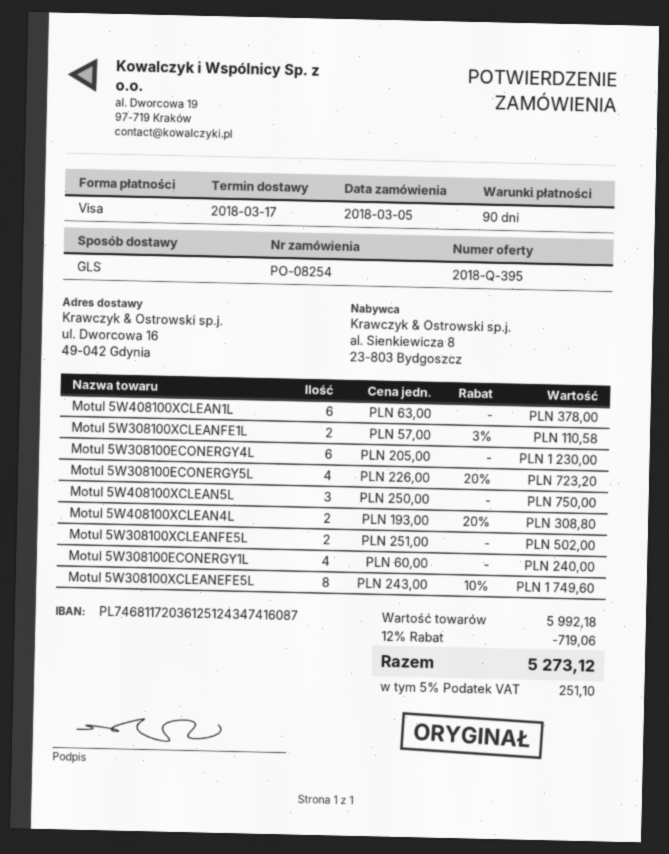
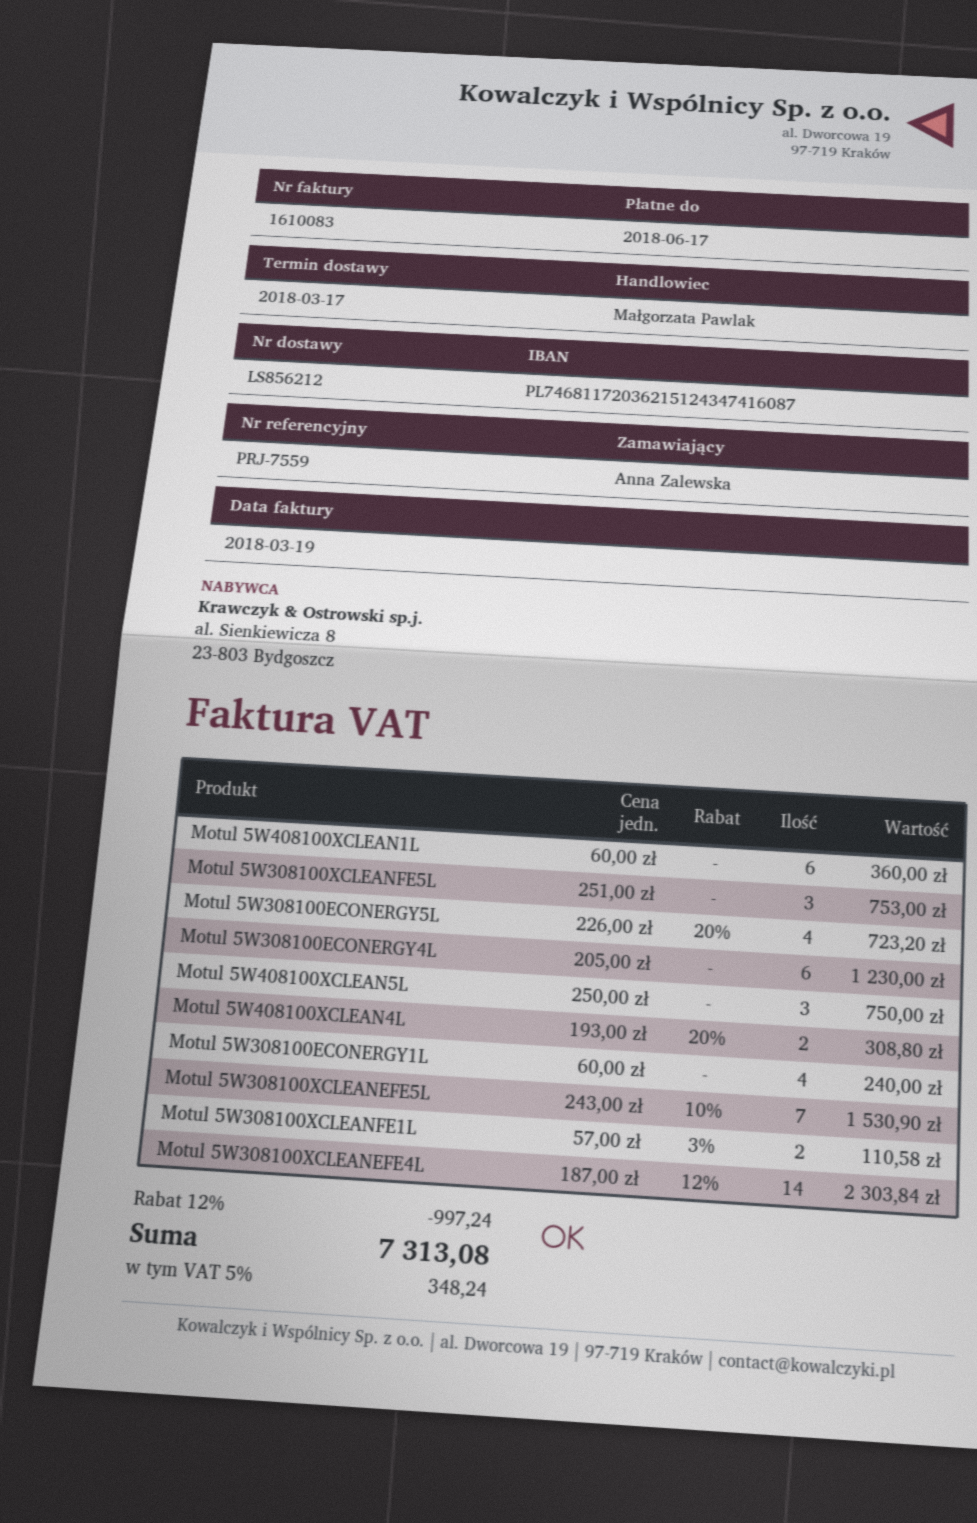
bank account: PL74681172036125124347416087 -> PL74681172036215124347416087
Motul 5W408100XCLEAN1L: 6 x 63.00 = 378.00 -> 6 x 60.00 = 360.00
Motul 5W308100XCLEANFE5L: 2 x 251.00 = 502.00 -> 3 x 251.00 = 753.00
Motul 5W308100XCLEANEFE5L: 8 x 243.00 - 10% = 1749.60 -> 7 x 243.00 - 10% = 1530.90
Motul 5W308100XCLEANEFE4L: none -> 14 x 187.00 - 12% = 2303.84
discount: 12% = 719.06 -> 12% = 997.24
tax: 5% = 251.10 -> 5% = 348.24
total: 5273.12 -> 7313.08

